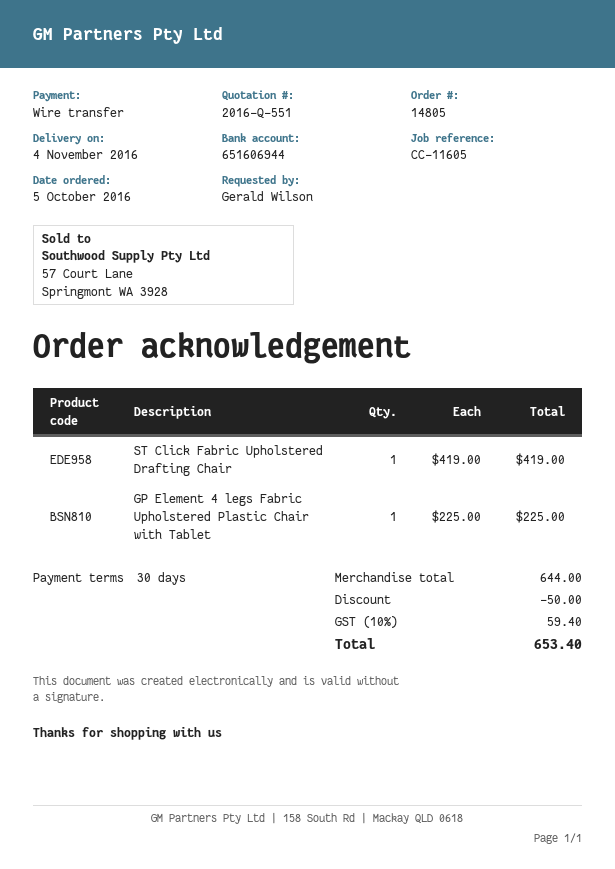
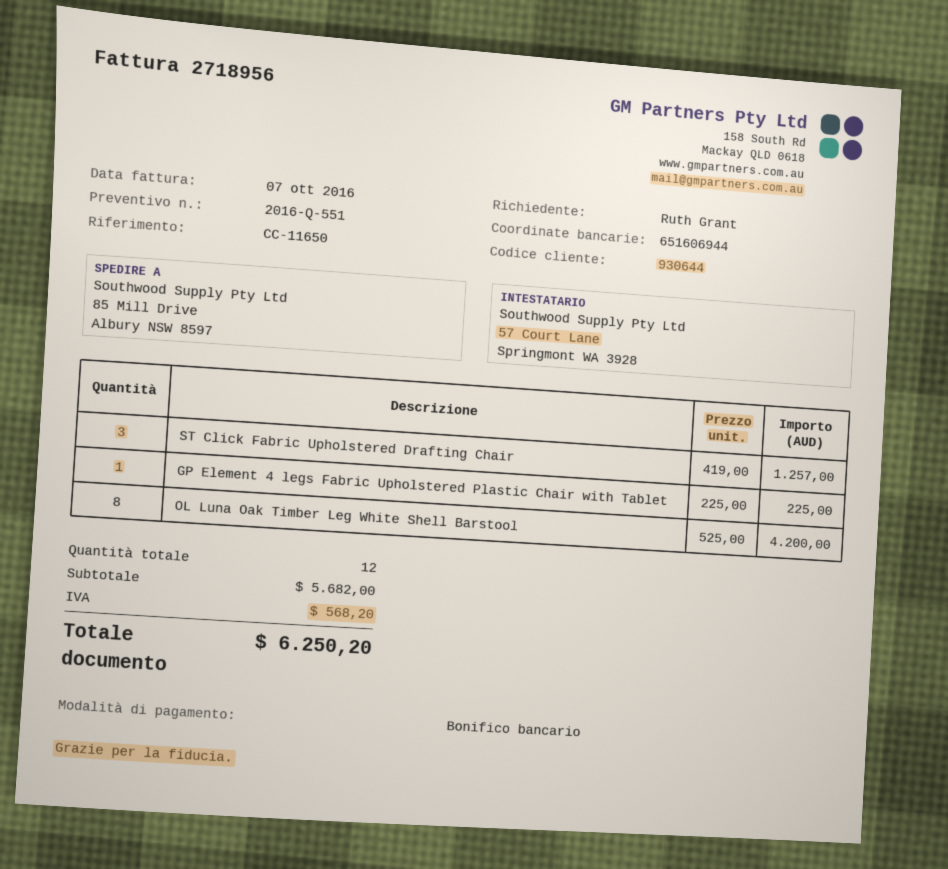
reference: CC-11605 -> CC-11650
ordered by: Gerald Wilson -> Ruth Grant
ST Click Fabric Upholstered Drafting Chair: 1 x 419.00 = 419.00 -> 3 x 419.00 = 1257.00
OL Luna Oak Timber Leg White Shell Barstool: none -> 8 x 525.00 = 4200.00
subtotal: 644.00 -> 5682.00
discount: 50.00 -> none
tax: 59.40 -> 568.20
total: 653.40 -> 6250.20

